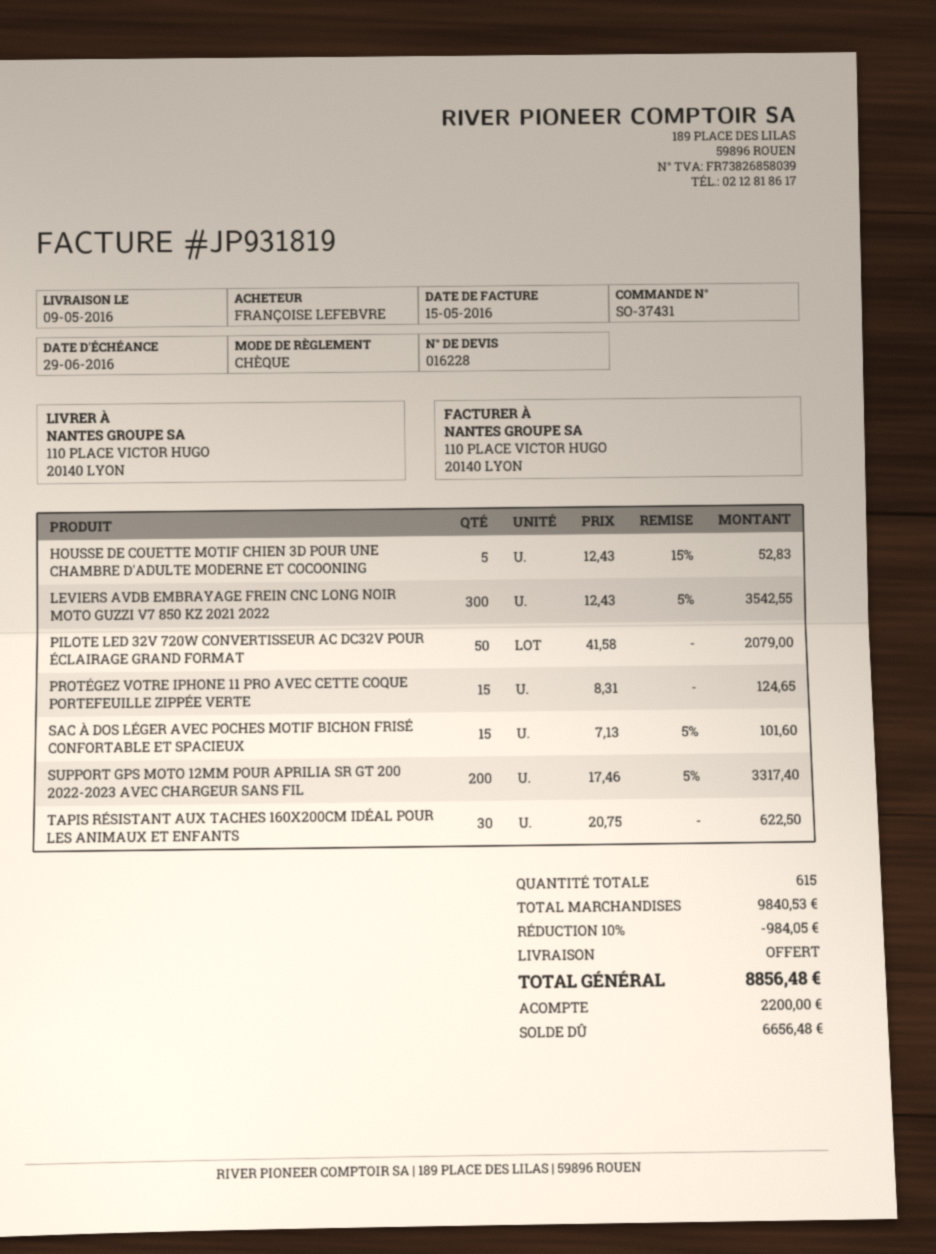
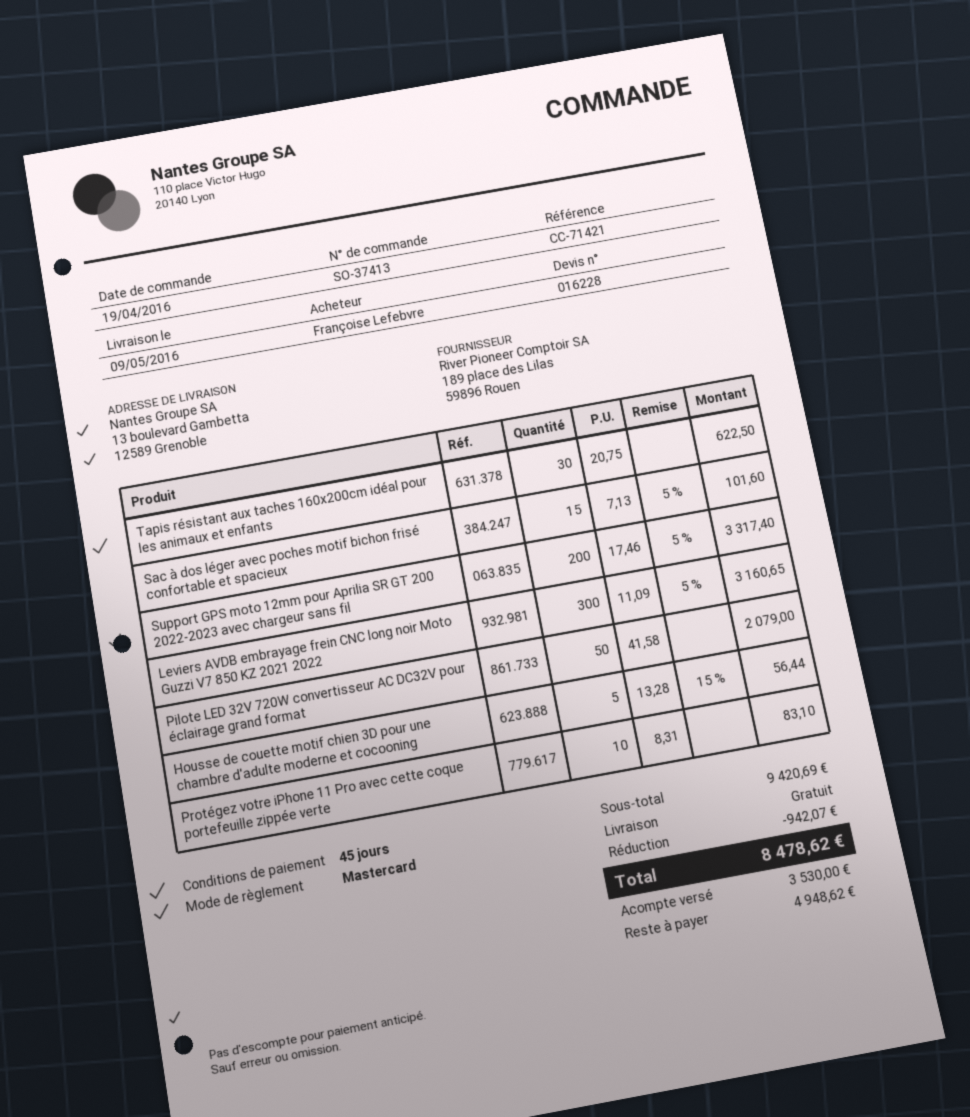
order number: SO-37431 -> SO-37413
payment method: cheque -> Mastercard
ship to: 110 PLACE VICTOR HUGO, 20140 LYON -> 13 boulevard Gambetta, 12589 Grenoble
HOUSSE DE COUETTE MOTIF CHIEN 3D POUR UNE CHAMBRE D'ADULTE MODERNE ET COCOONING: 5 x 12.43 - 15% = 52.83 -> 5 x 13.28 - 15% = 56.44
LEVIERS AVDB EMBRAYAGE FREIN CNC LONG NOIR MOTO GUZZI V7 850 KZ 2021 2022: 300 x 12.43 - 5% = 3542.55 -> 300 x 11.09 - 5% = 3160.65
PROTÉGEZ VOTRE IPHONE 11 PRO AVEC CETTE COQUE PORTEFEUILLE ZIPPÉE VERTE: 15 x 8.31 = 124.65 -> 10 x 8.31 = 83.10
subtotal: 9840.53 -> 9420.69
discount: 984.05 -> 942.07
total: 8856.48 -> 8478.62
deposit: 2200.00 -> 3530.00
balance: 6656.48 -> 4948.62

